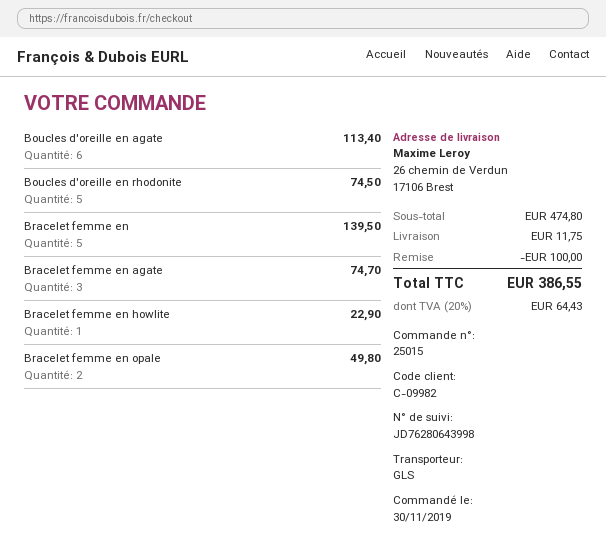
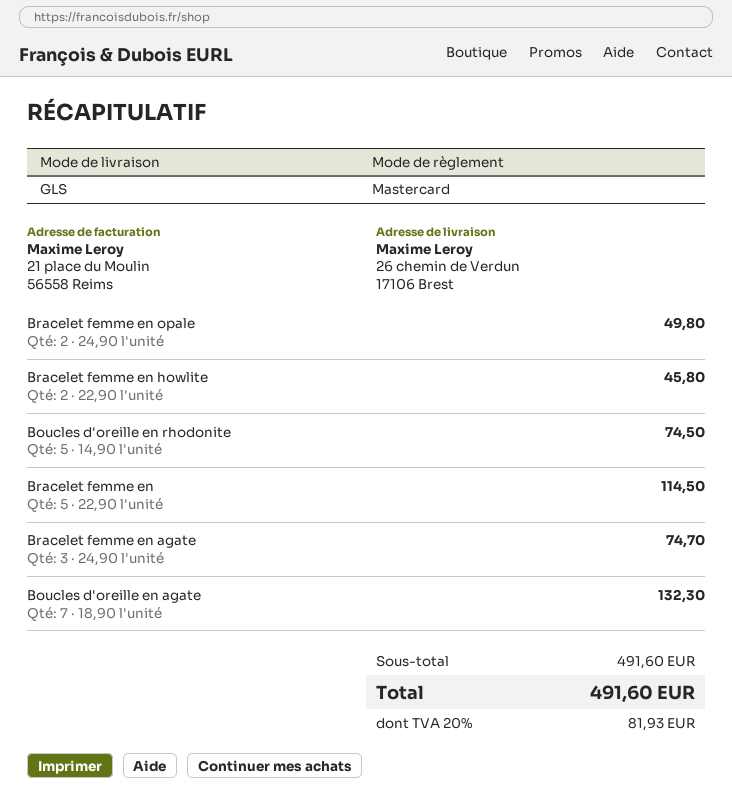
Boucles d'oreille en agate: 6 for 113.40 -> 7 for 132.30
Bracelet femme en: 5 for 139.50 -> 5 for 114.50
Bracelet femme en howlite: 1 for 22.90 -> 2 for 45.80
subtotal: 474.80 -> 491.60
discount: 100.00 -> none
shipping: 11.75 -> none
tax: 20% = 64.43 -> 20% = 81.93
total: 386.55 -> 491.60

